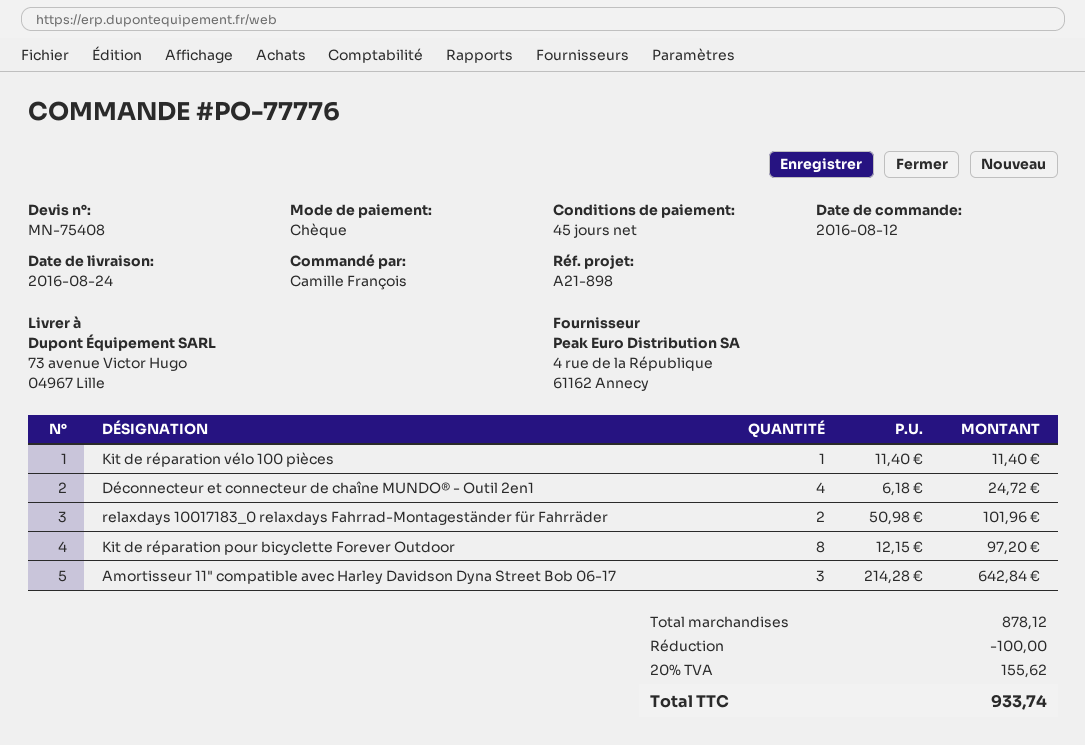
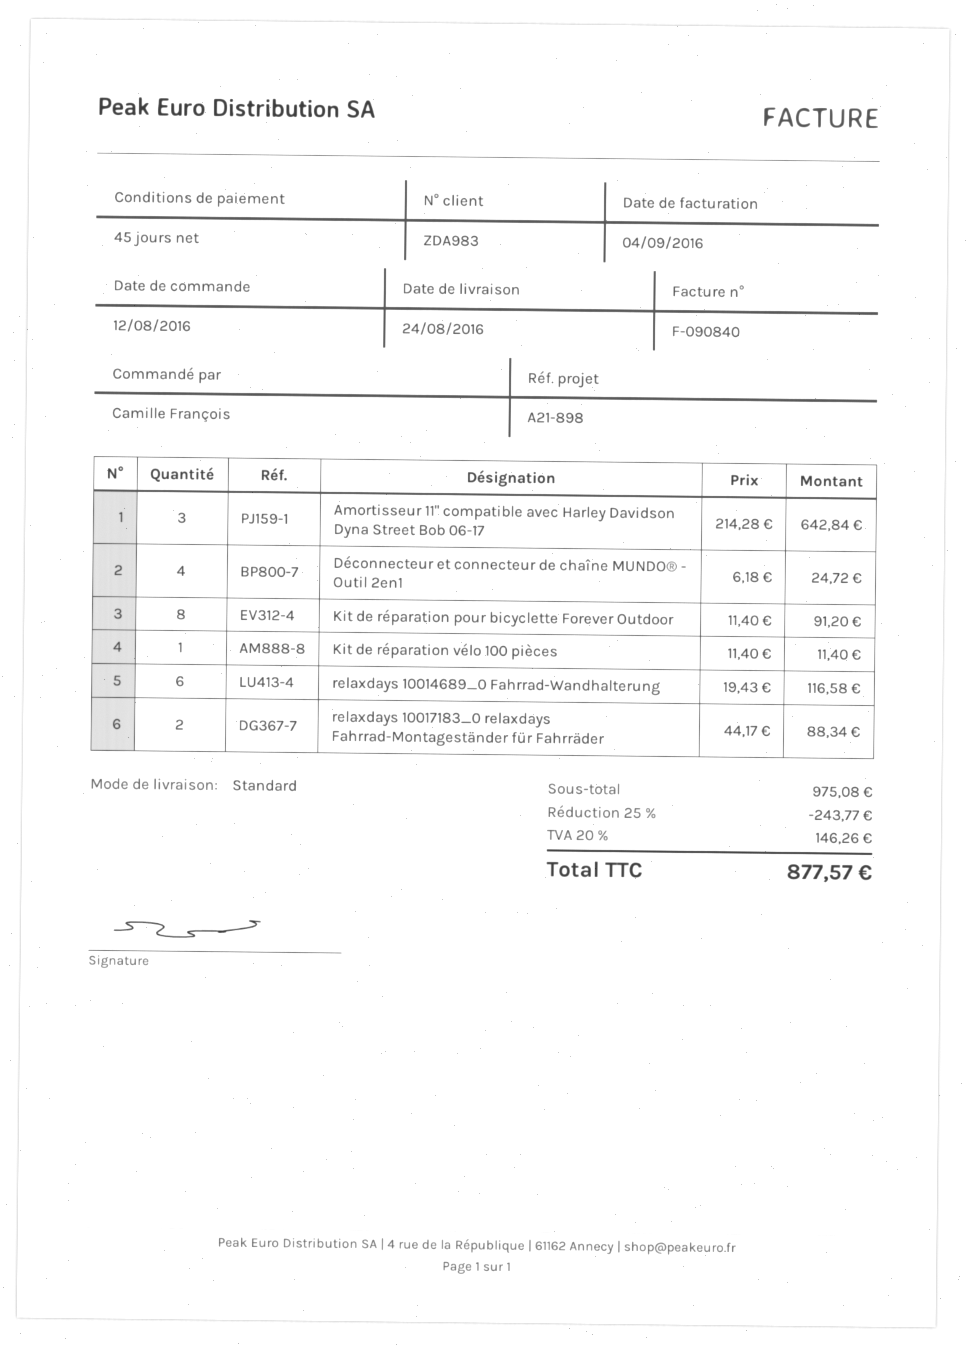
relaxdays 10017183_0 relaxdays Fahrrad-Montageständer für Fahrräder: 2 x 50.98 = 101.96 -> 2 x 44.17 = 88.34
Kit de réparation pour bicyclette Forever Outdoor: 8 x 12.15 = 97.20 -> 8 x 11.40 = 91.20
relaxdays 10014689_0 Fahrrad-Wandhalterung: none -> 6 x 19.43 = 116.58
subtotal: 878.12 -> 975.08
discount: 100.00 -> 243.77
tax: 20% = 155.62 -> 20% = 146.26
total: 933.74 -> 877.57

